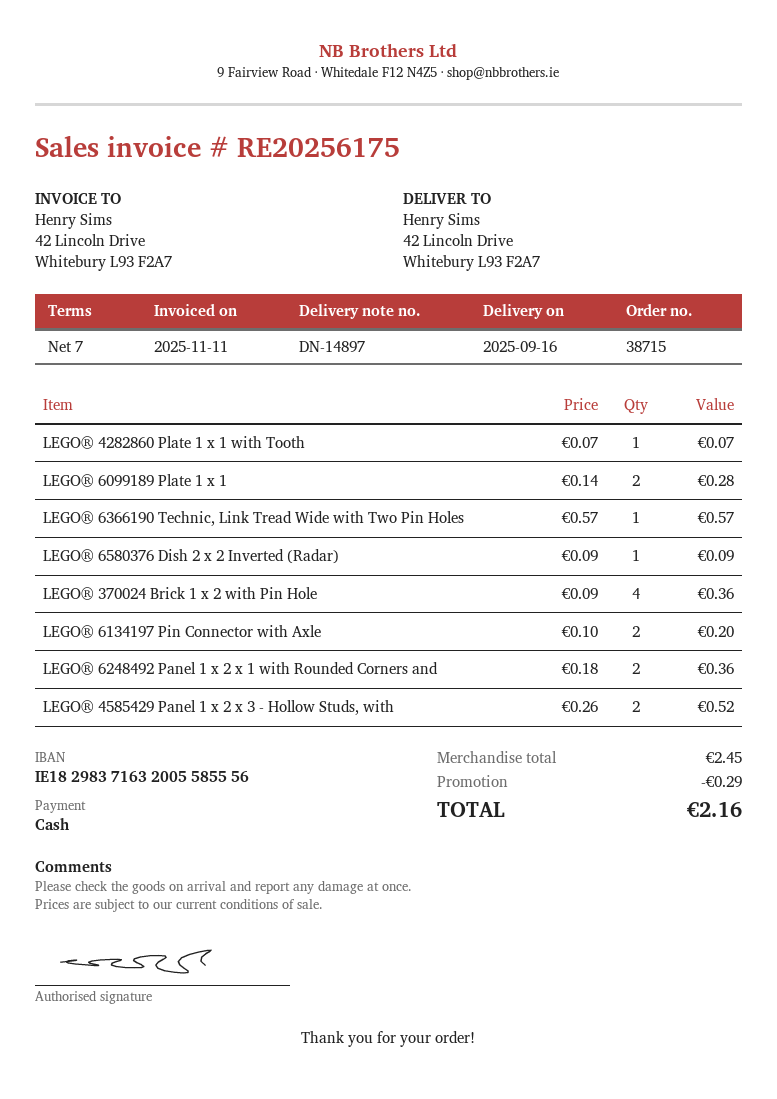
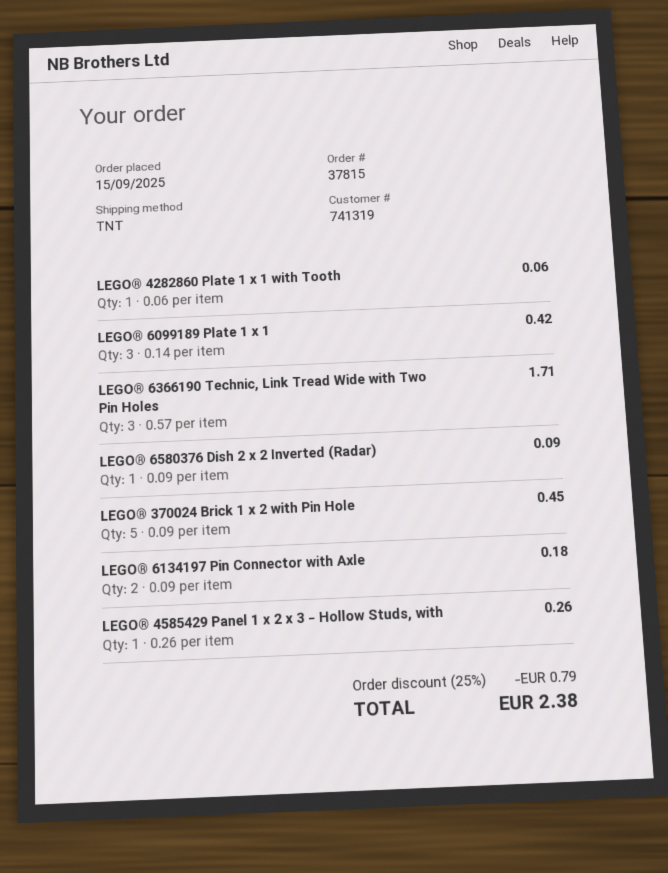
order number: 38715 -> 37815
LEGO® 4282860 Plate 1 x 1 with Tooth: 1 x 0.07 = 0.07 -> 1 x 0.06 = 0.06
LEGO® 6099189 Plate 1 x 1: 2 x 0.14 = 0.28 -> 3 x 0.14 = 0.42
LEGO® 6366190 Technic, Link Tread Wide with Two Pin Holes: 1 x 0.57 = 0.57 -> 3 x 0.57 = 1.71
LEGO® 370024 Brick 1 x 2 with Pin Hole: 4 x 0.09 = 0.36 -> 5 x 0.09 = 0.45
LEGO® 6134197 Pin Connector with Axle: 2 x 0.10 = 0.20 -> 2 x 0.09 = 0.18
LEGO® 6248492 Panel 1 x 2 x 1 with Rounded Corners and: 2 x 0.18 = 0.36 -> none
LEGO® 4585429 Panel 1 x 2 x 3 - Hollow Studs, with: 2 x 0.26 = 0.52 -> 1 x 0.26 = 0.26
discount: 0.29 -> 0.79
total: 2.16 -> 2.38

